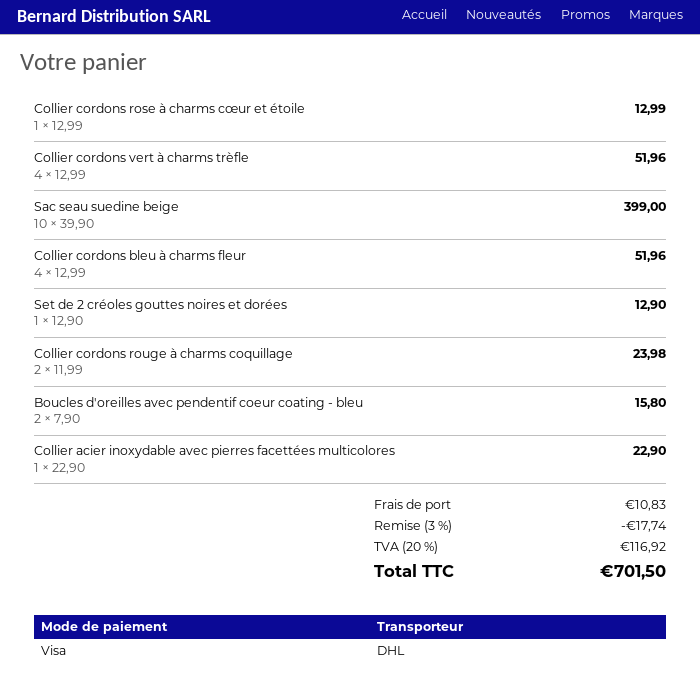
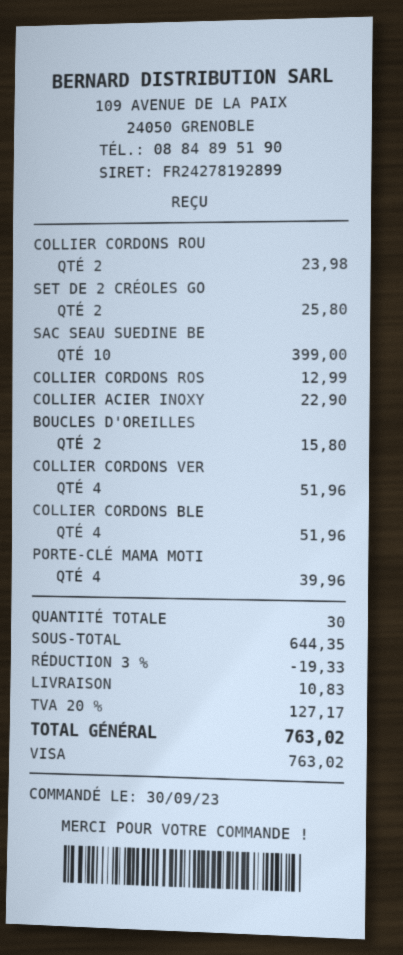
Set de 2 créoles gouttes noires et dorées: 1 for 12.90 -> 2 for 25.80
PORTE-CLÉ MAMA MOTI: none -> 4 for 39.96
discount: 3% = 17.74 -> 3% = 19.33
tax: 20% = 116.92 -> 20% = 127.17
total: 701.50 -> 763.02

